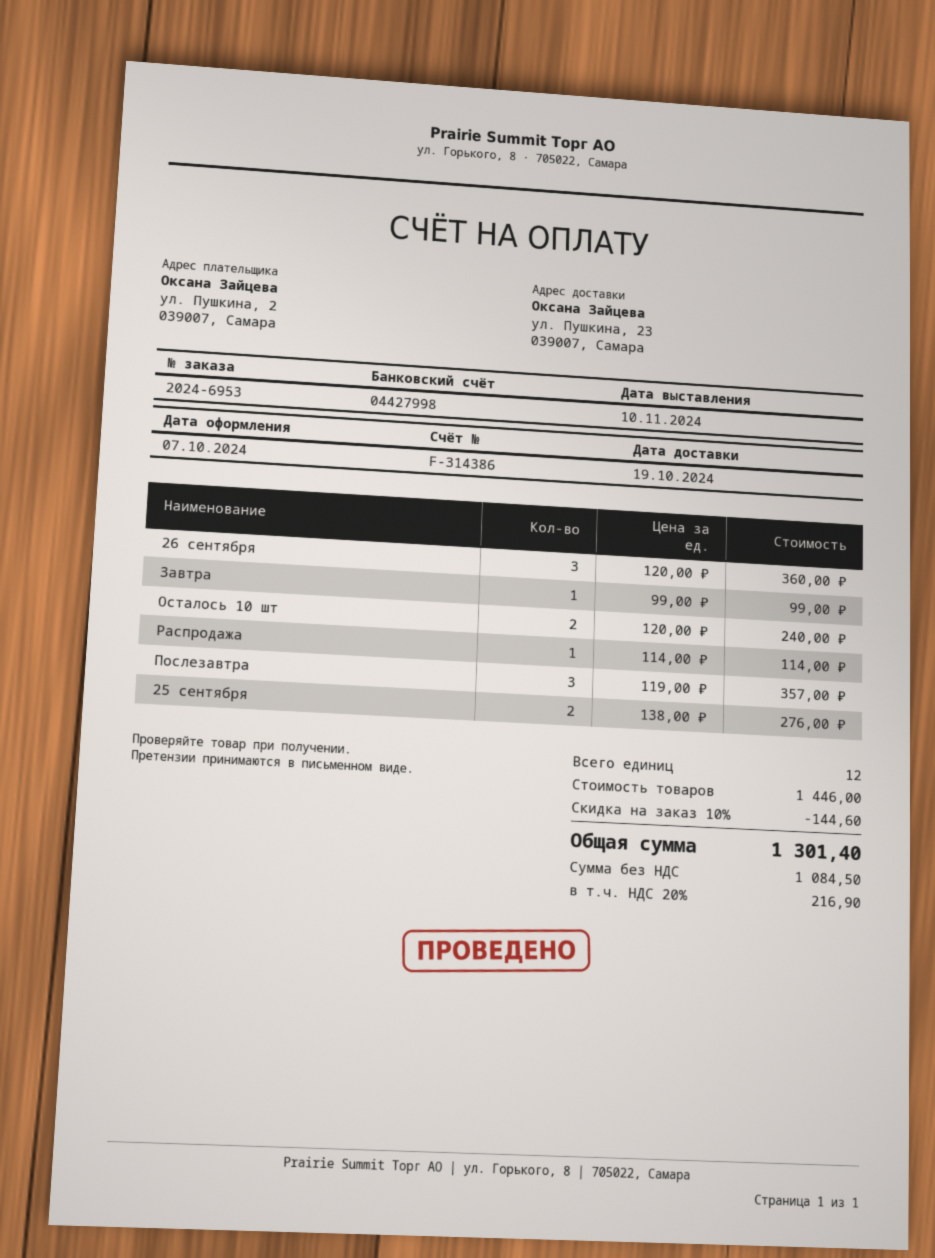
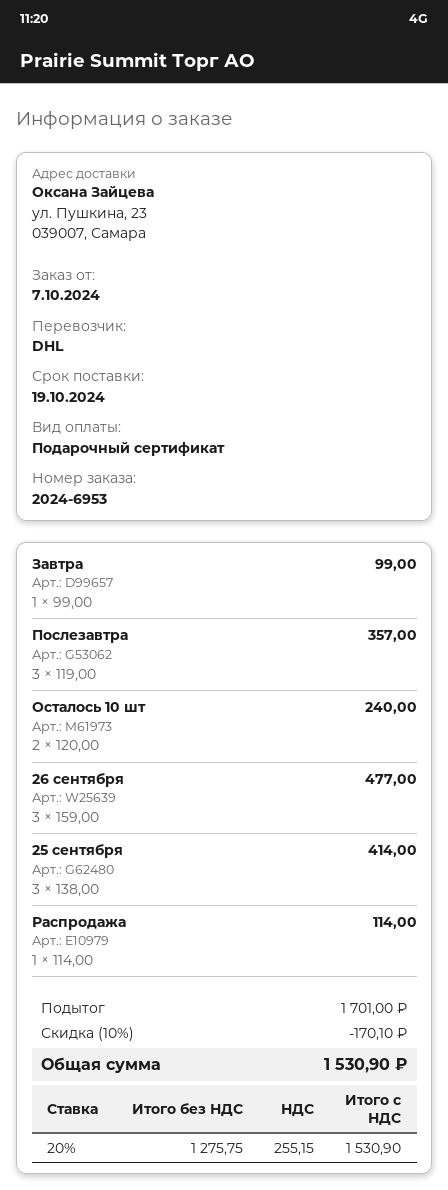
26 сентября: 3 x 120.00 = 360.00 -> 3 x 159.00 = 477.00
25 сентября: 2 x 138.00 = 276.00 -> 3 x 138.00 = 414.00
subtotal: 1446.00 -> 1701.00
discount: 10% = 144.60 -> 10% = 170.10
net: 1084.50 -> 1275.75
tax: 20% = 216.90 -> 20% = 255.15
total: 1301.40 -> 1530.90

